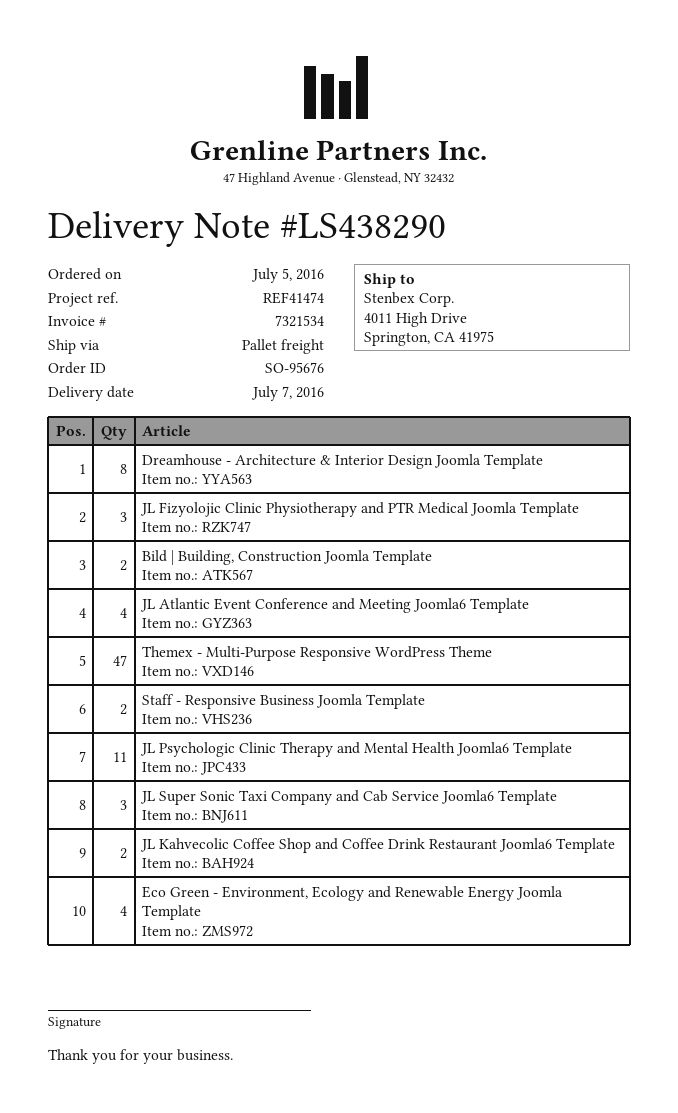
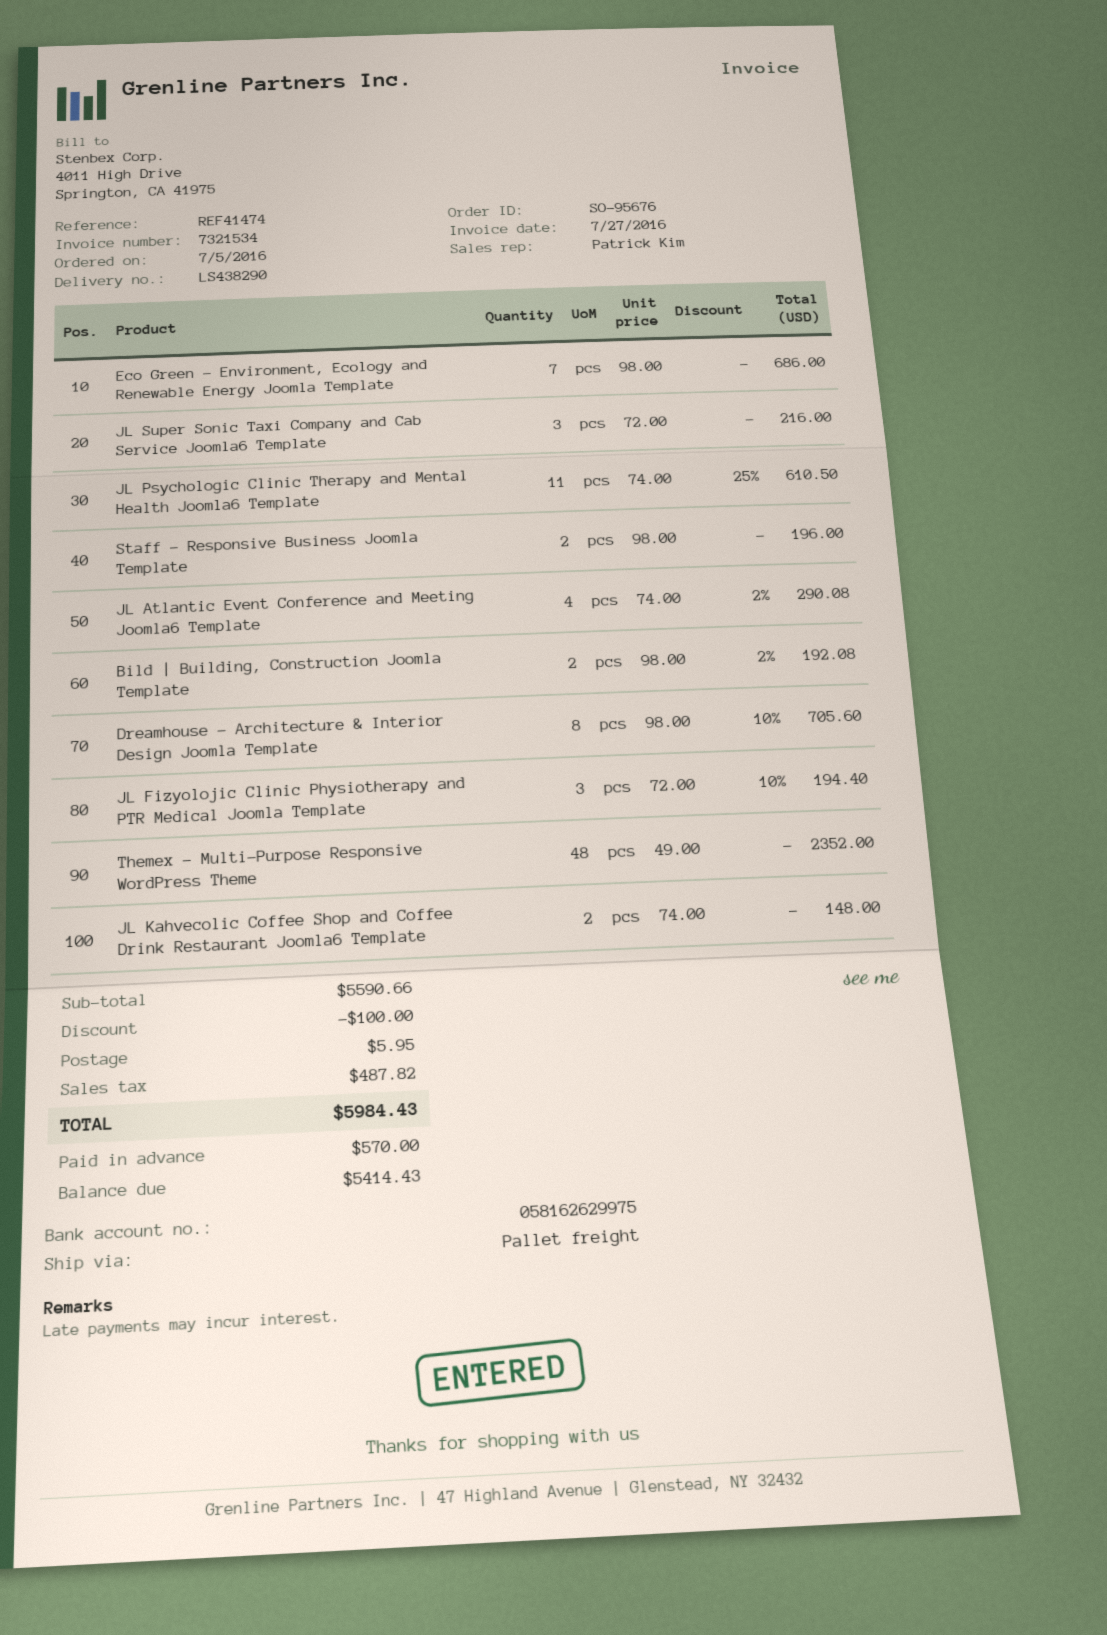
Themex - Multi-Purpose Responsive WordPress Theme: 47 -> 48
Eco Green - Environment, Ecology and Renewable Energy Joomla Template: 4 -> 7

